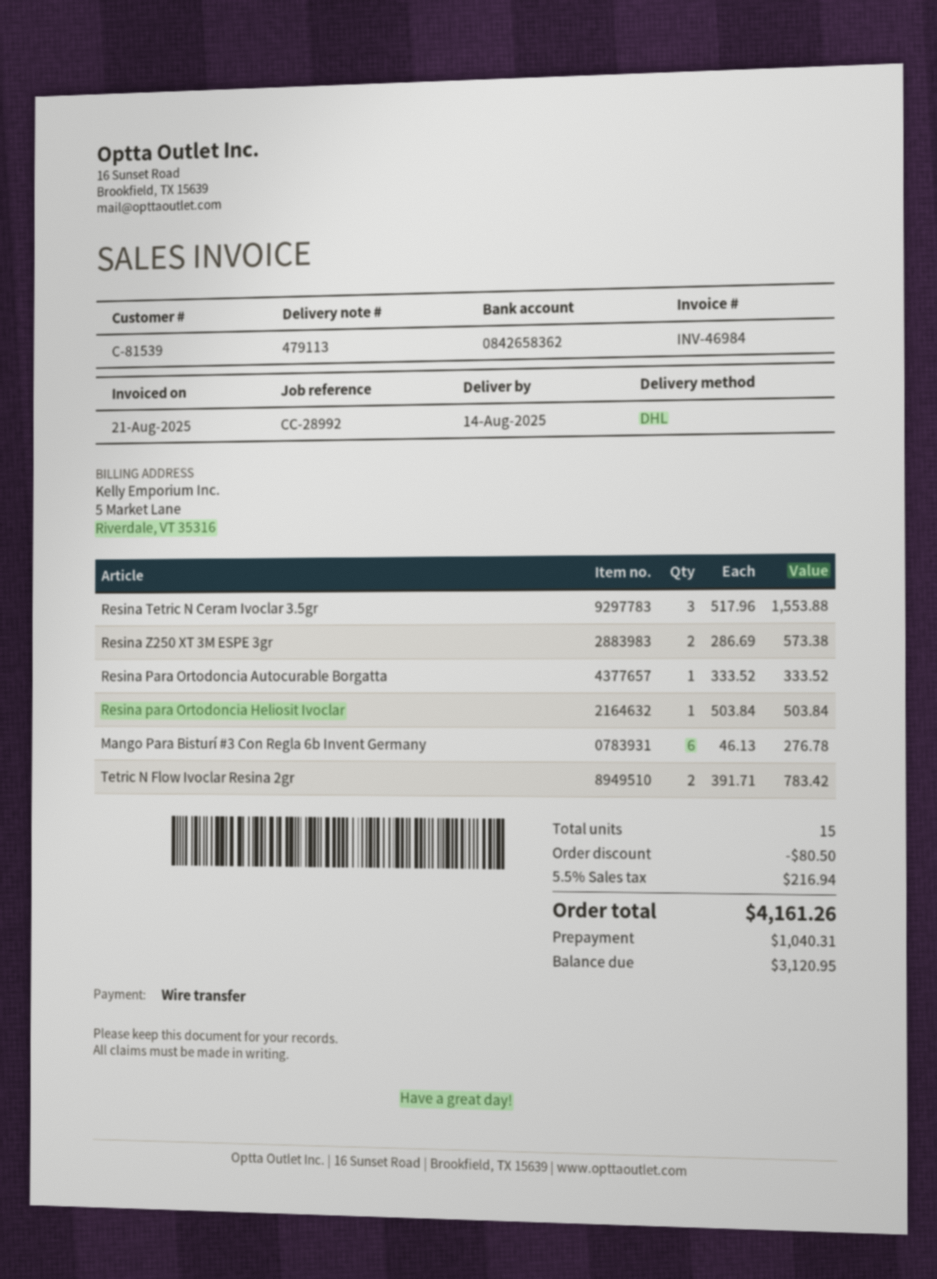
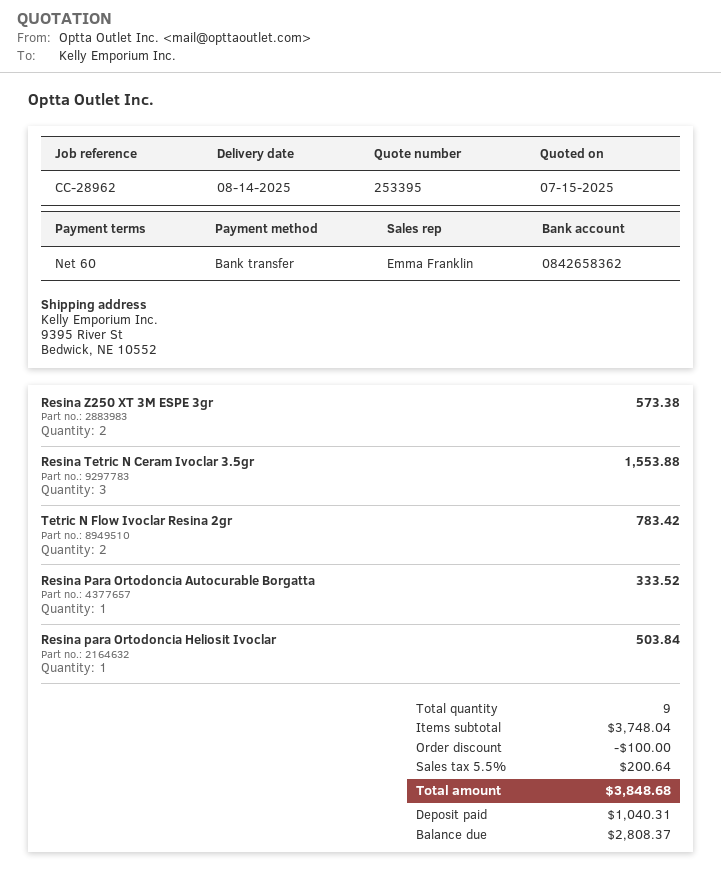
reference: CC-28992 -> CC-28962
Mango Para Bisturí #3 Con Regla 6b Invent Germany: 6 for 276.78 -> none
total quantity: 15 -> 9
discount: 80.50 -> 100.00
tax: 5.5% = 216.94 -> 5.5% = 200.64
total: 4161.26 -> 3848.68
balance: 3120.95 -> 2808.37

